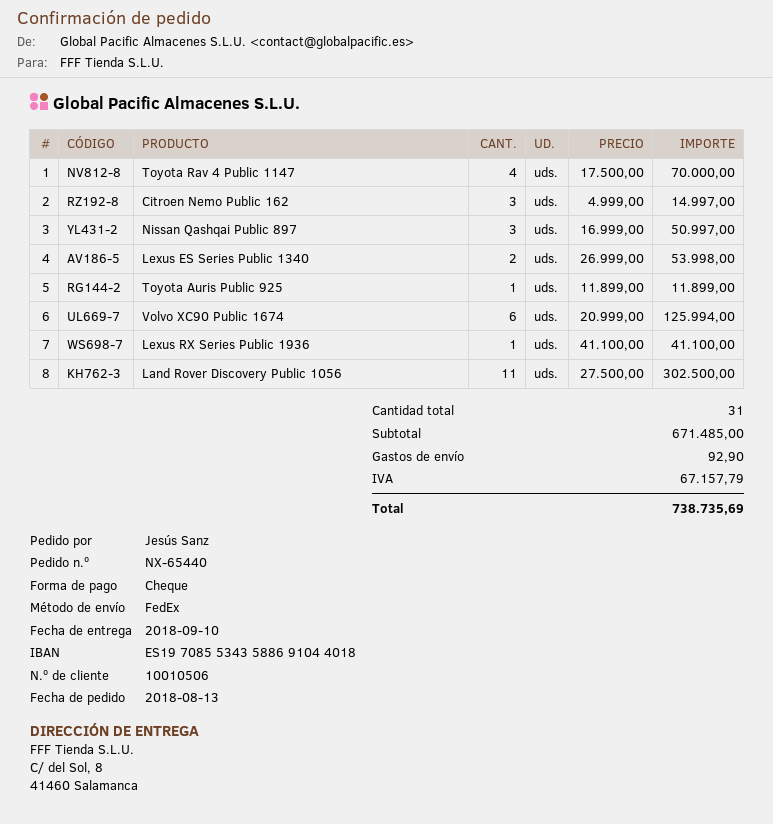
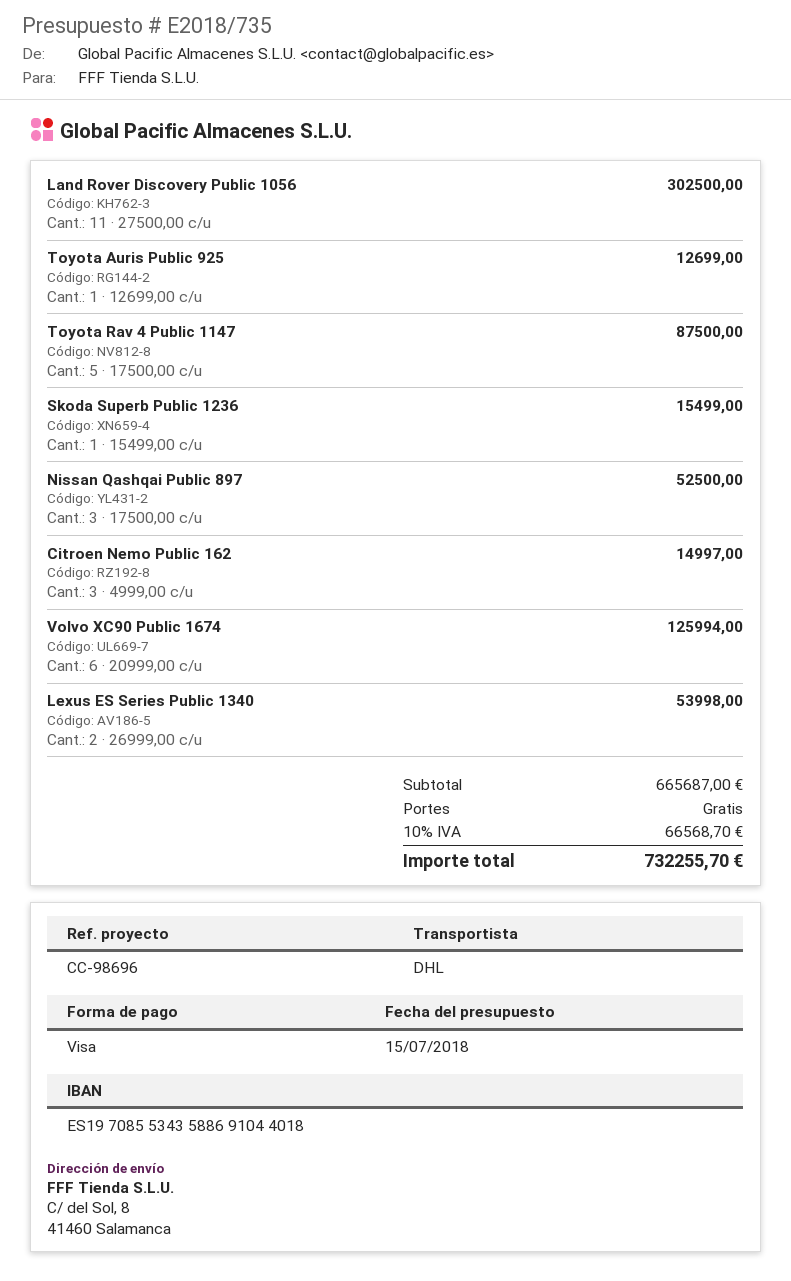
payment method: cheque -> Visa
shipping method: FedEx -> DHL
Toyota Rav 4 Public 1147: 4 x 17500.00 = 70000.00 -> 5 x 17500.00 = 87500.00
Nissan Qashqai Public 897: 3 x 16999.00 = 50997.00 -> 3 x 17500.00 = 52500.00
Toyota Auris Public 925: 1 x 11899.00 = 11899.00 -> 1 x 12699.00 = 12699.00
Lexus RX Series Public 1936: 1 x 41100.00 = 41100.00 -> none
Skoda Superb Public 1236: none -> 1 x 15499.00 = 15499.00
subtotal: 671485.00 -> 665687.00
shipping: 92.90 -> 0.00
tax: 67157.79 -> 66568.70
total: 738735.69 -> 732255.70

